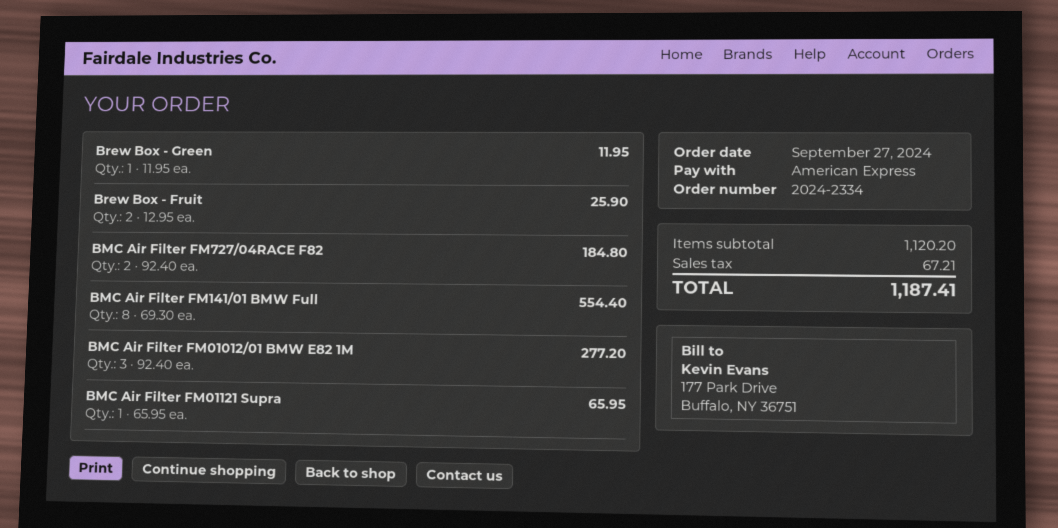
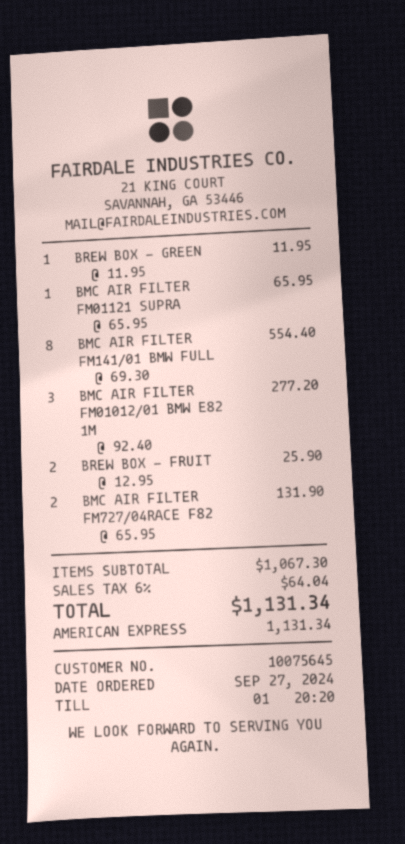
BMC Air Filter FM727/04RACE F82: 2 x 92.40 = 184.80 -> 2 x 65.95 = 131.90
subtotal: 1120.20 -> 1067.30
tax: 67.21 -> 64.04
total: 1187.41 -> 1131.34

